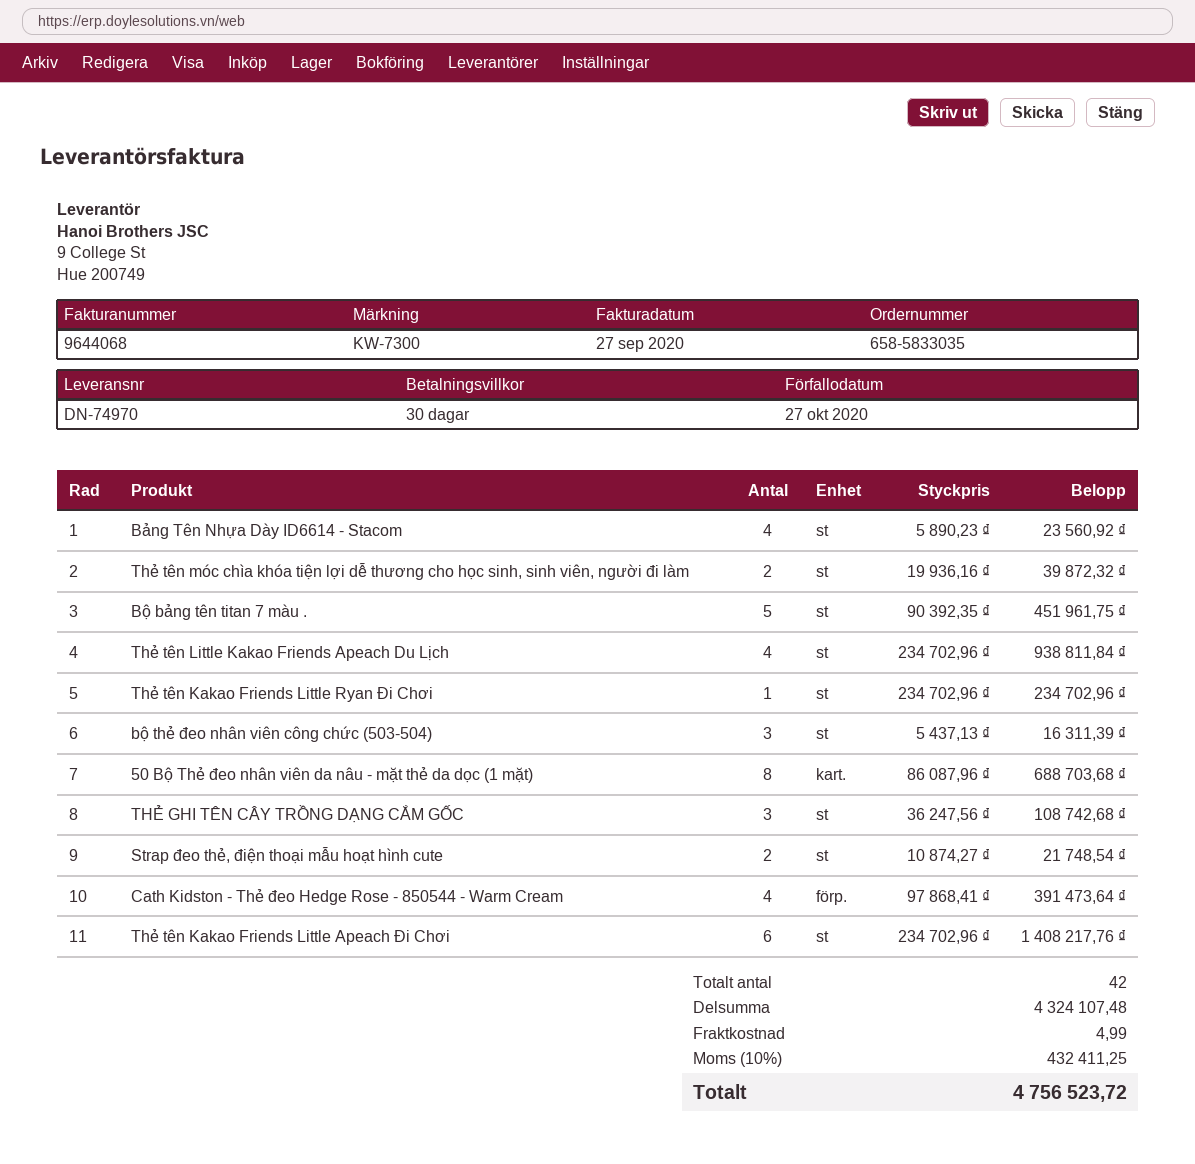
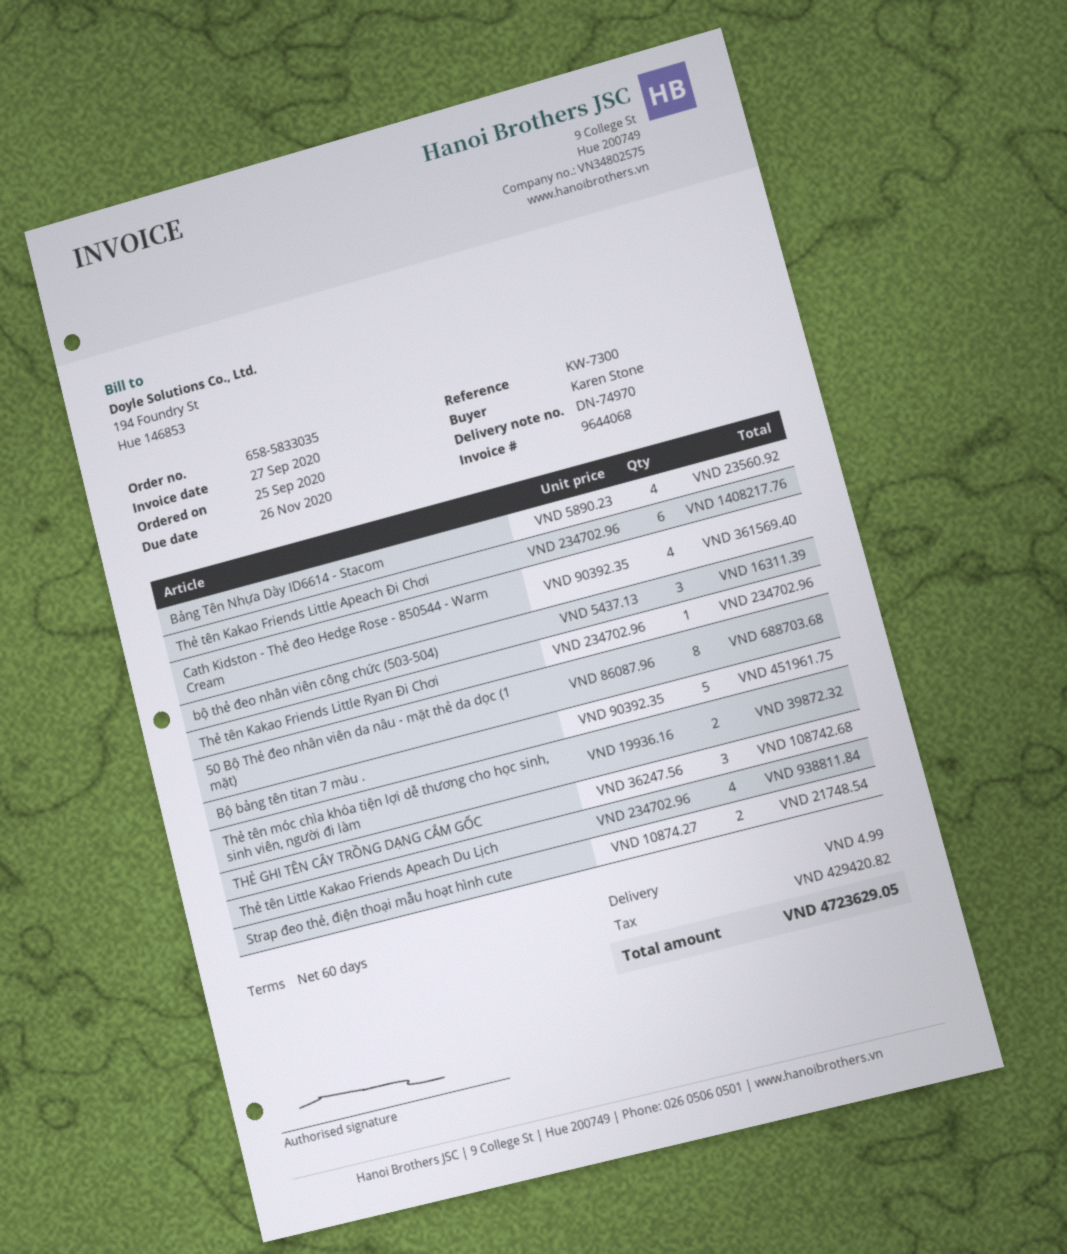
payment terms: 30 days -> 60 days
due date: 2020-10-27 -> 2020-11-26
Cath Kidston - Thẻ đeo Hedge Rose - 850544 - Warm Cream: 4 x 97868.41 = 391473.64 -> 4 x 90392.35 = 361569.40
tax: 432411.25 -> 429420.82
total: 4756523.72 -> 4723629.05

